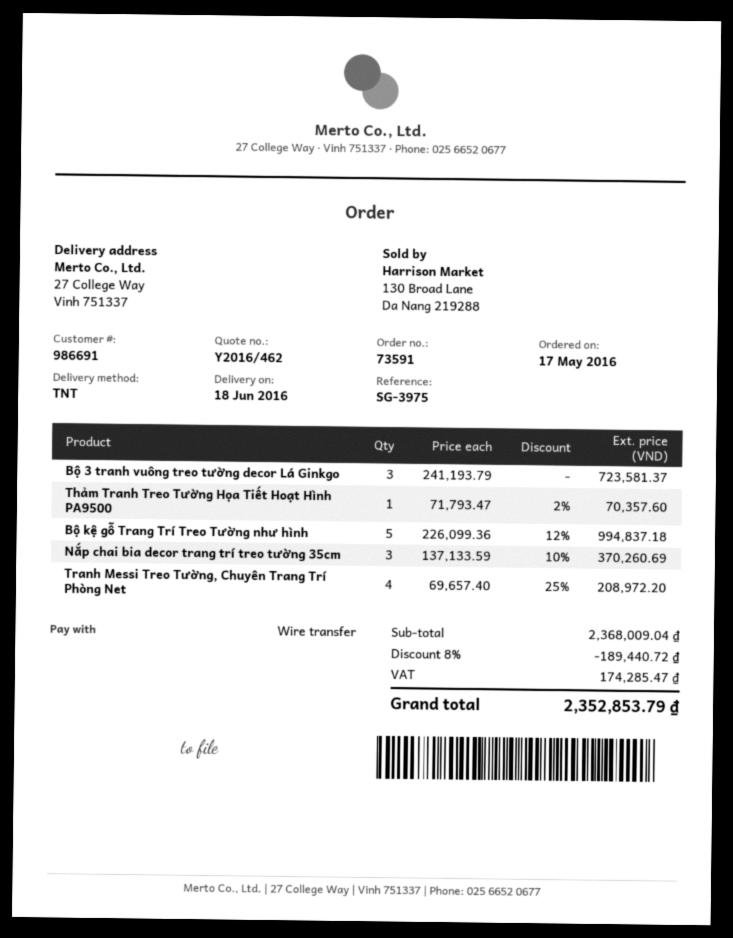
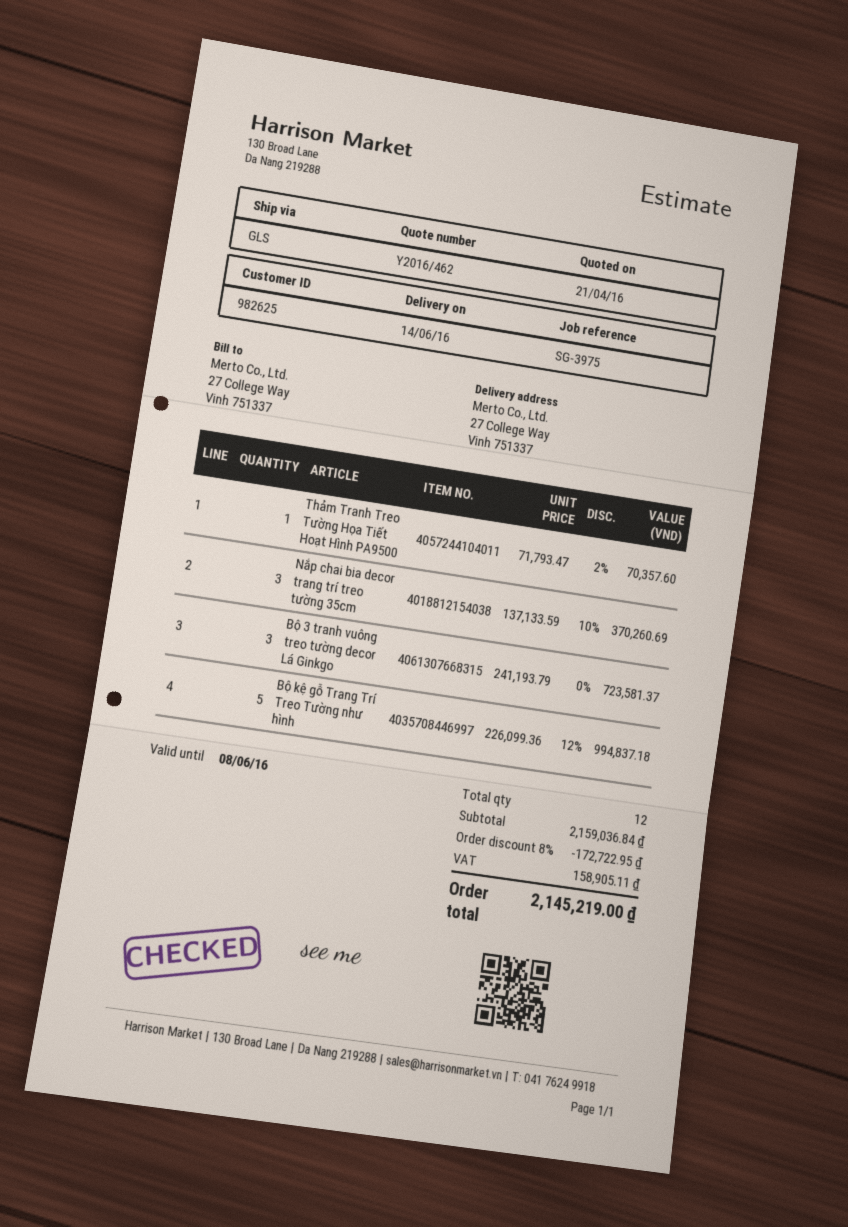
delivery date: 2016-06-18 -> 2016-06-14
customer number: 986691 -> 982625
shipping method: TNT -> GLS
Tranh Messi Treo Tường, Chuyên Trang Trí Phòng Net: 4 x 69657.40 - 25% = 208972.20 -> none
subtotal: 2368009.04 -> 2159036.84
discount: 8% = 189440.72 -> 8% = 172722.95
tax: 174285.47 -> 158905.11
total: 2352853.79 -> 2145219.00

